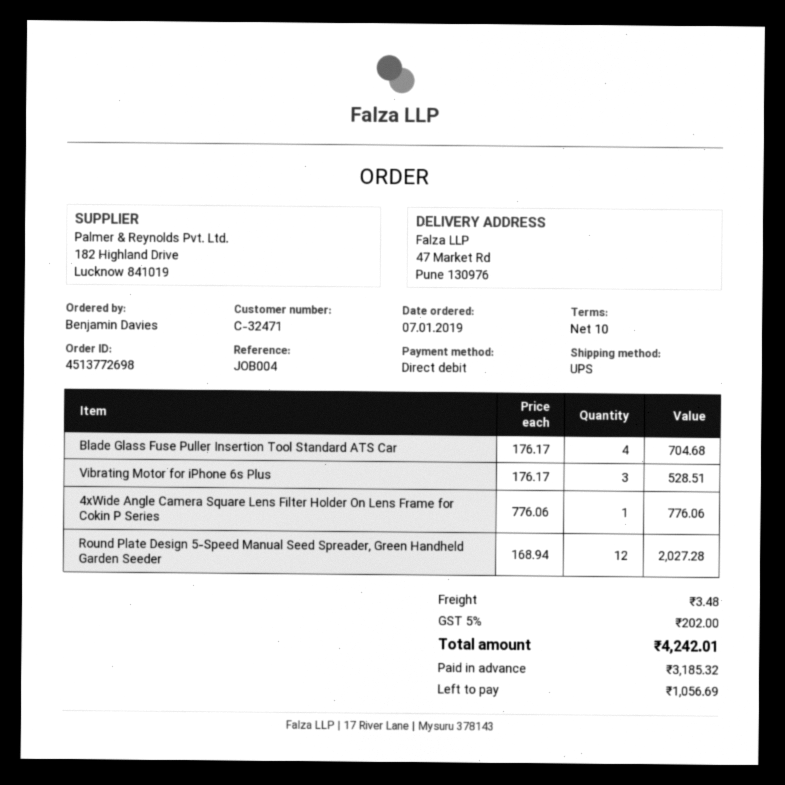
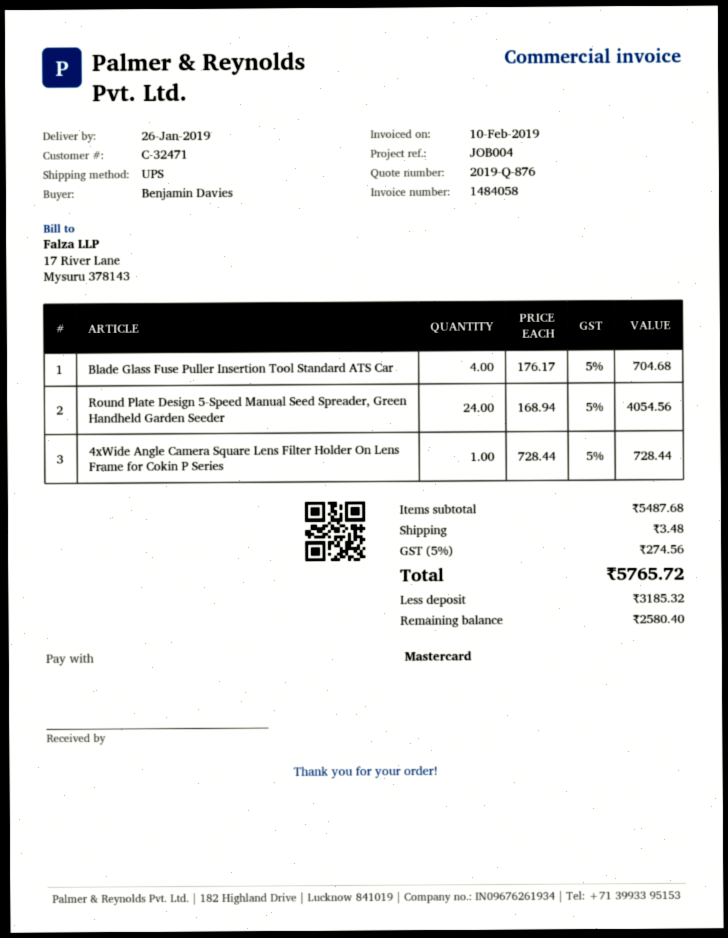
payment method: direct debit -> Mastercard
Vibrating Motor for iPhone 6s Plus: 3 x 176.17 = 528.51 -> none
4xWide Angle Camera Square Lens Filter Holder On Lens Frame for Cokin P Series: 1 x 776.06 = 776.06 -> 1 x 728.44 = 728.44
Round Plate Design 5-Speed Manual Seed Spreader, Green Handheld Garden Seeder: 12 x 168.94 = 2027.28 -> 24 x 168.94 = 4054.56
tax: 5% = 202.00 -> 5% = 274.56
total: 4242.01 -> 5765.72
balance: 1056.69 -> 2580.40

